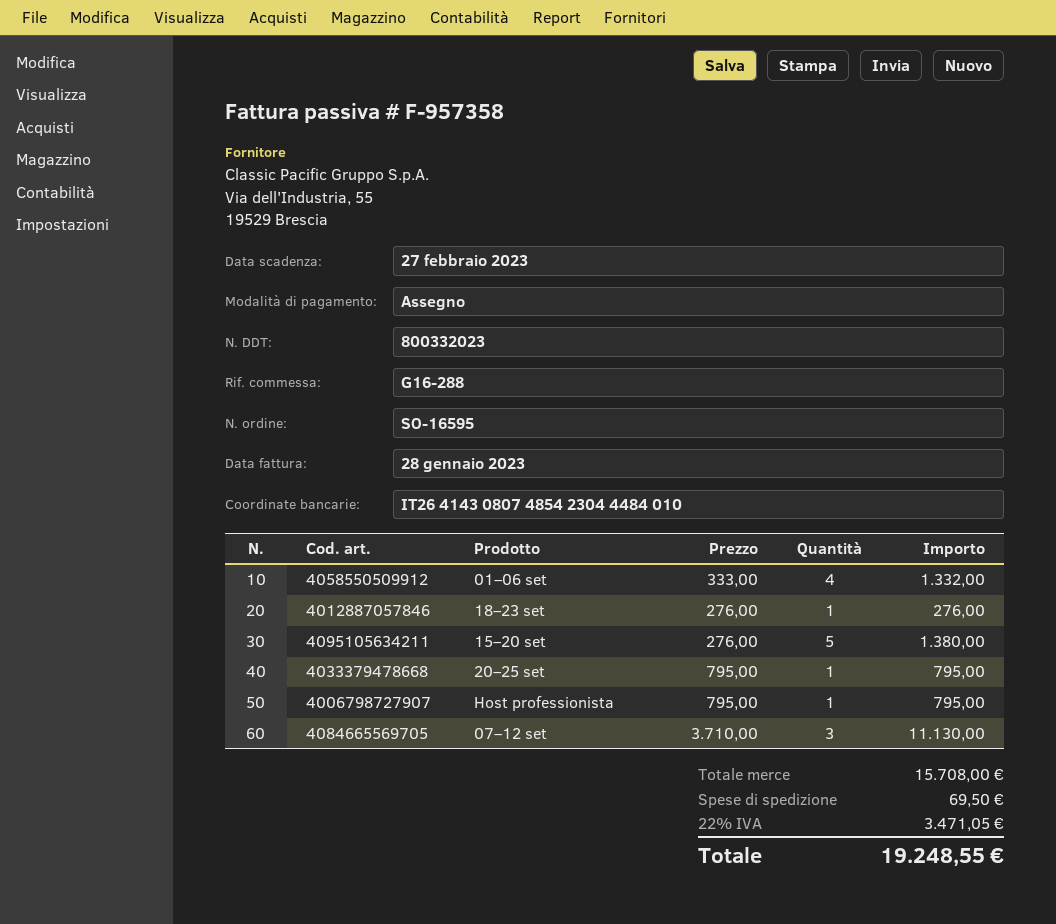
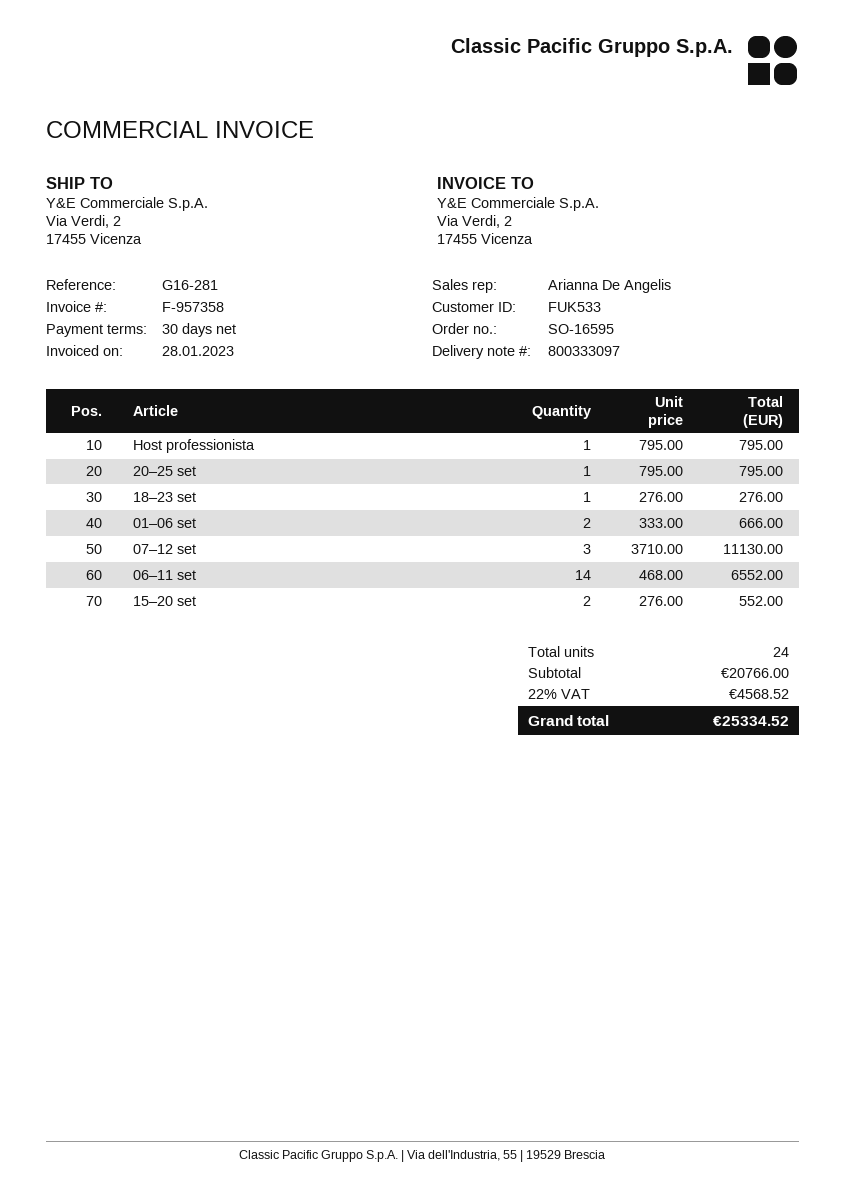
delivery note number: 800332023 -> 800333097
reference: G16-288 -> G16-281
01–06 set: 4 x 333.00 = 1332.00 -> 2 x 333.00 = 666.00
15–20 set: 5 x 276.00 = 1380.00 -> 2 x 276.00 = 552.00
06–11 set: none -> 14 x 468.00 = 6552.00
subtotal: 15708.00 -> 20766.00
shipping: 69.50 -> none
tax: 22% = 3471.05 -> 22% = 4568.52
total: 19248.55 -> 25334.52

